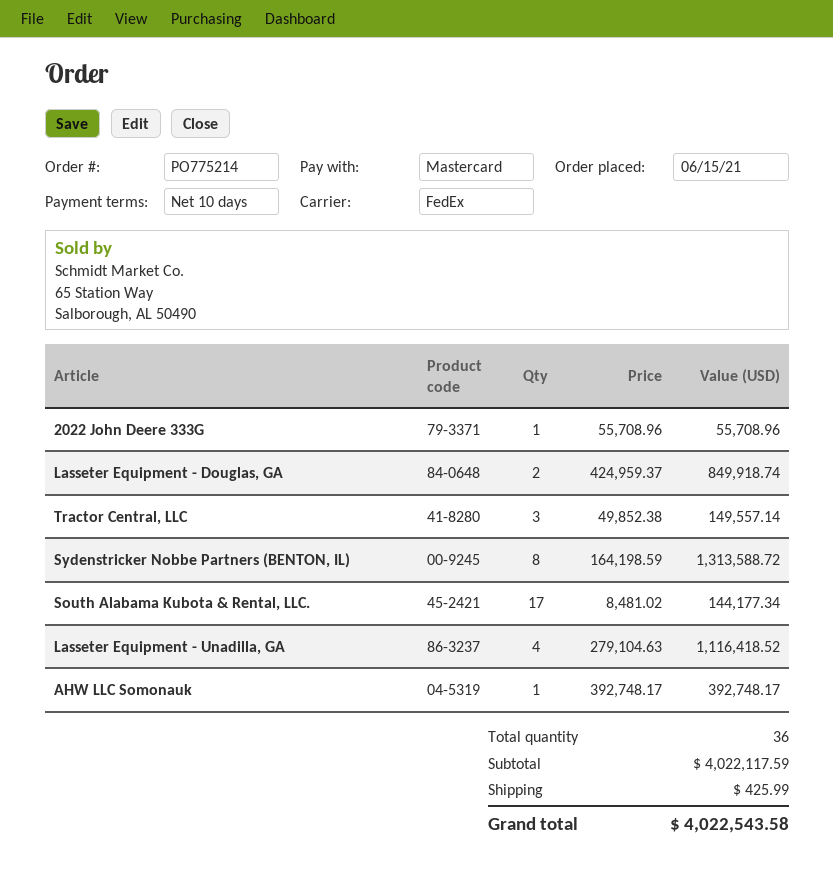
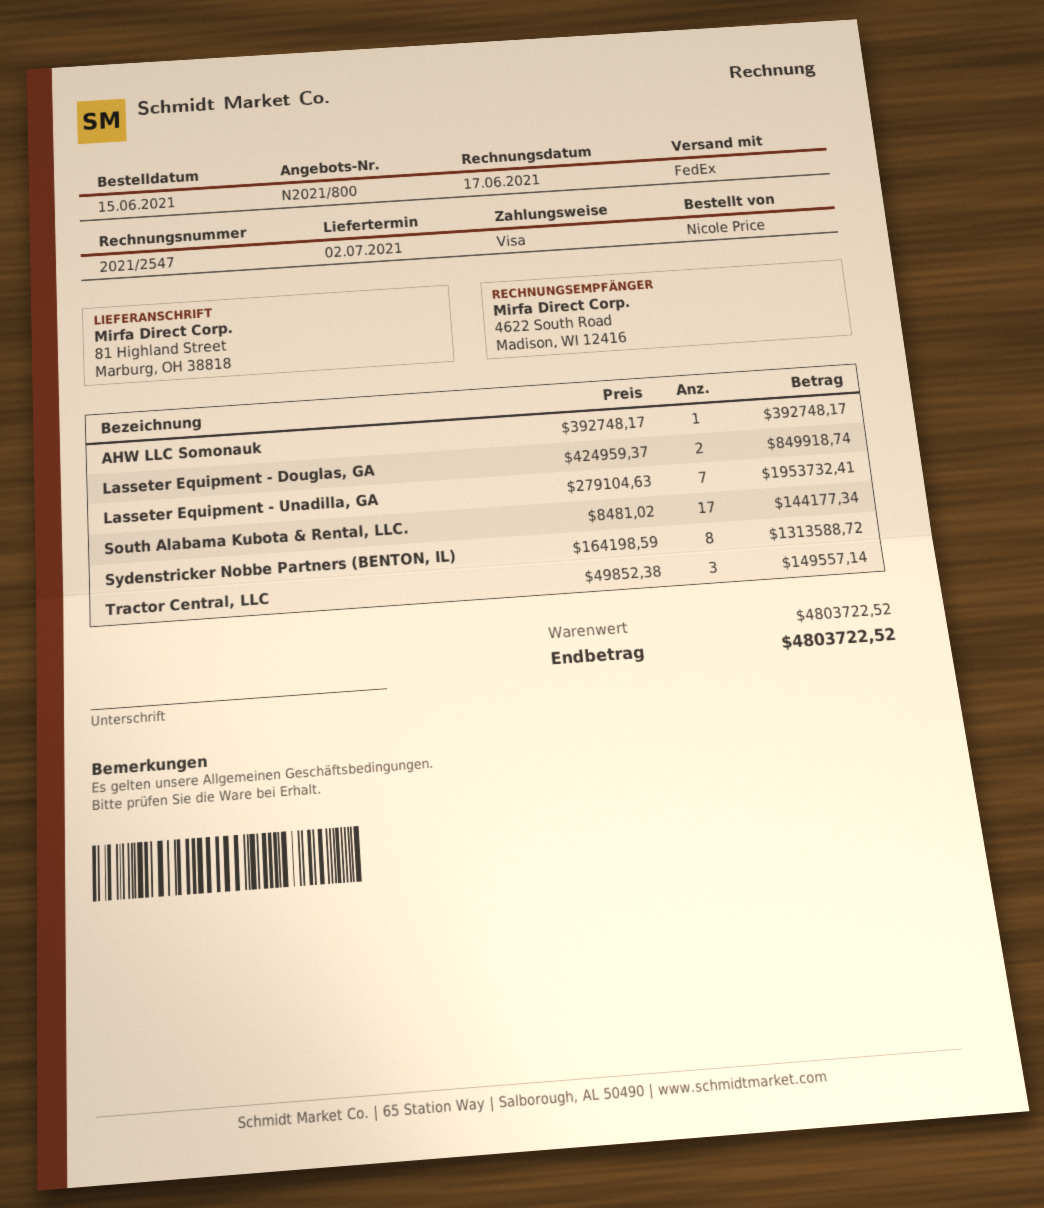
payment method: Mastercard -> Visa
2022 John Deere 333G: 1 x 55708.96 = 55708.96 -> none
Lasseter Equipment - Unadilla, GA: 4 x 279104.63 = 1116418.52 -> 7 x 279104.63 = 1953732.41
subtotal: 4022117.59 -> 4803722.52
shipping: 425.99 -> none
total: 4022543.58 -> 4803722.52

